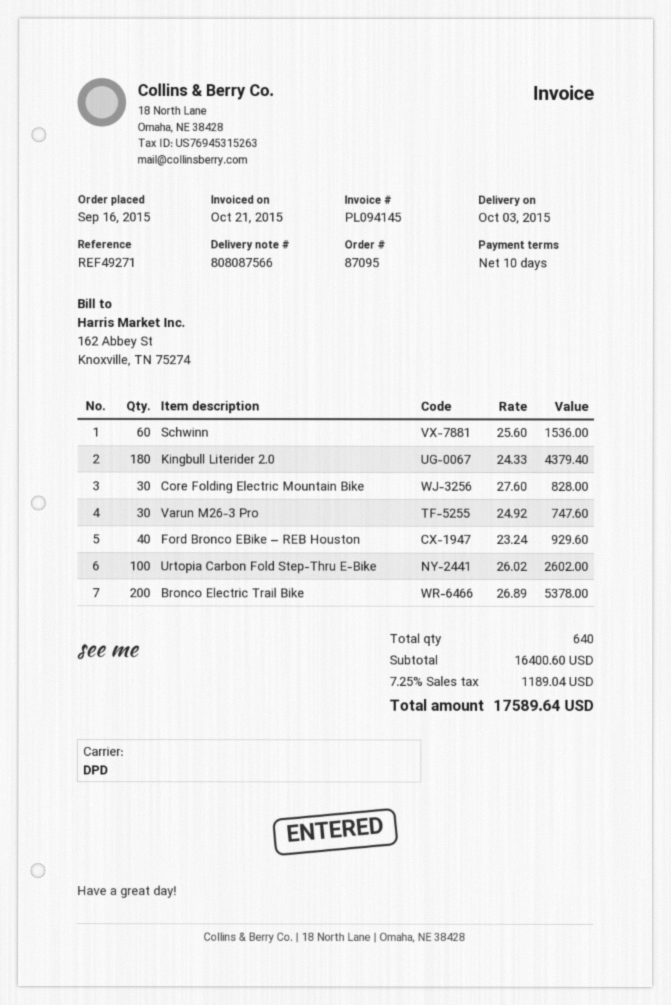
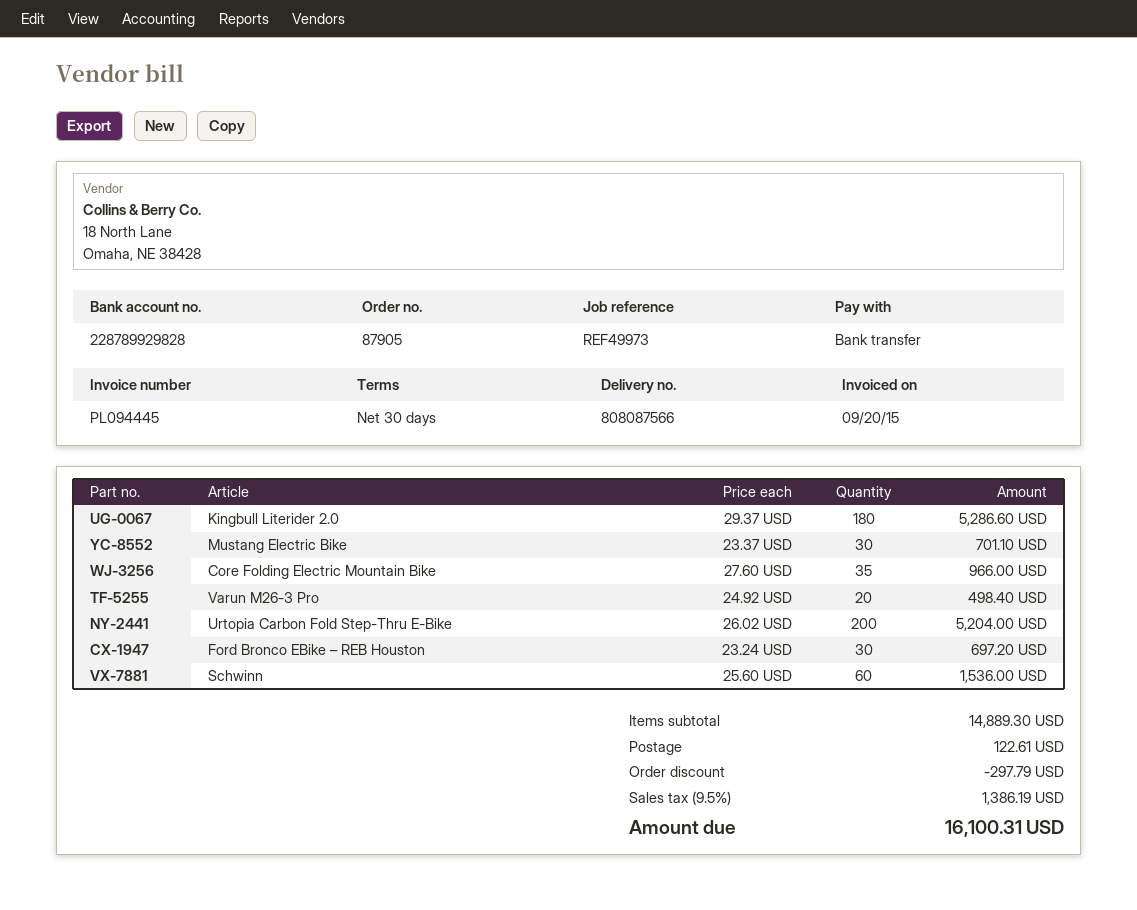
order number: 87095 -> 87905
invoice number: PL094145 -> PL094445
invoice date: 2015-10-21 -> 2015-09-20
payment terms: 10 days -> 30 days
reference: REF49271 -> REF49973
Kingbull Literider 2.0: 180 x 24.33 = 4379.40 -> 180 x 29.37 = 5286.60
Core Folding Electric Mountain Bike: 30 x 27.60 = 828.00 -> 35 x 27.60 = 966.00
Varun M26-3 Pro: 30 x 24.92 = 747.60 -> 20 x 24.92 = 498.40
Ford Bronco EBike – REB Houston: 40 x 23.24 = 929.60 -> 30 x 23.24 = 697.20
Urtopia Carbon Fold Step-Thru E-Bike: 100 x 26.02 = 2602.00 -> 200 x 26.02 = 5204.00
Bronco Electric Trail Bike: 200 x 26.89 = 5378.00 -> none
Mustang Electric Bike: none -> 30 x 23.37 = 701.10
subtotal: 16400.60 -> 14889.30
discount: none -> 297.79
shipping: none -> 122.61
tax: 7.25% = 1189.04 -> 9.5% = 1386.19
total: 17589.64 -> 16100.31

